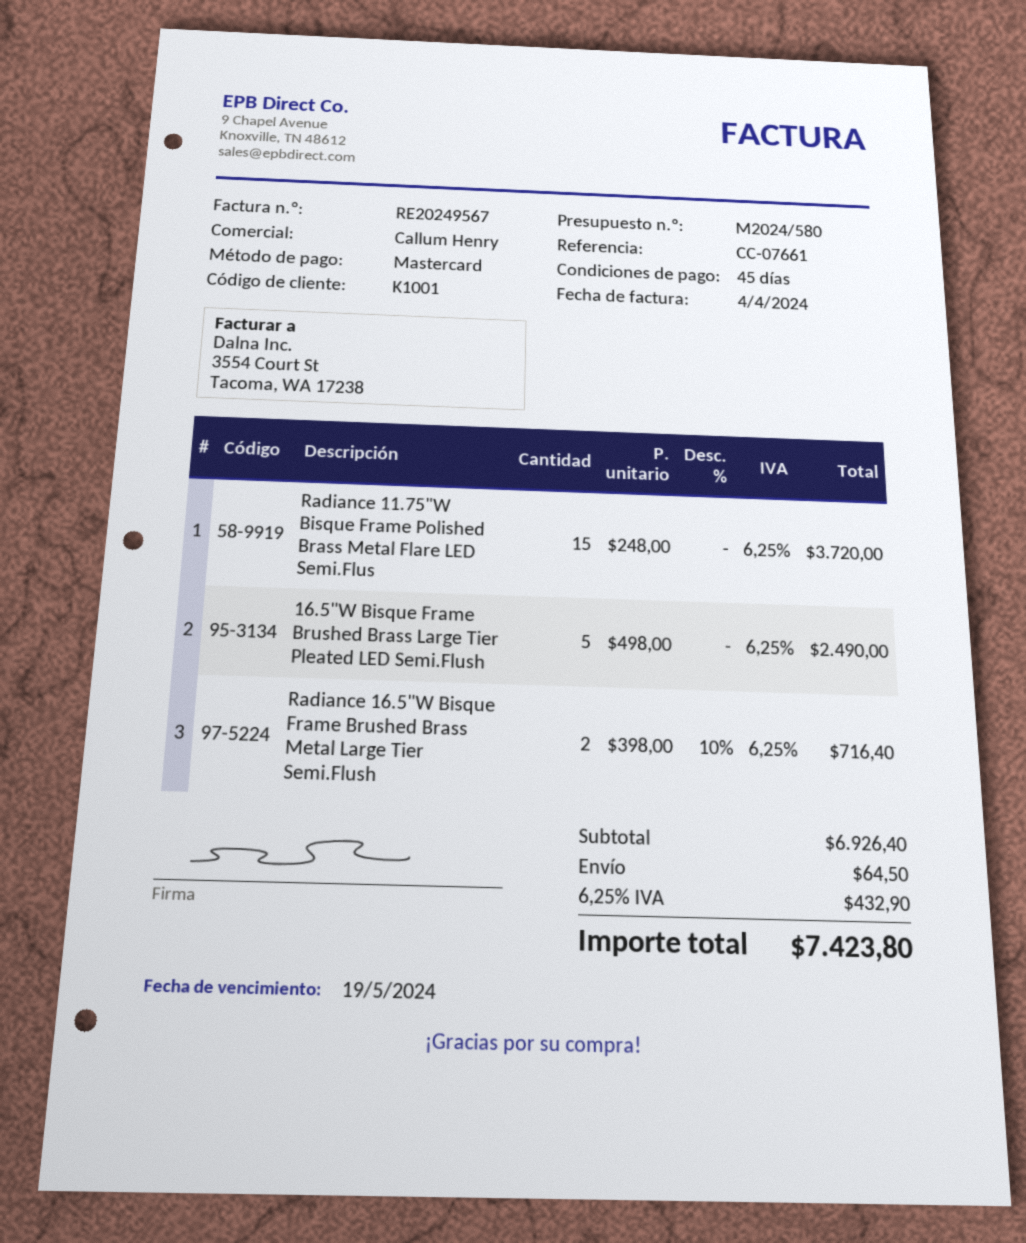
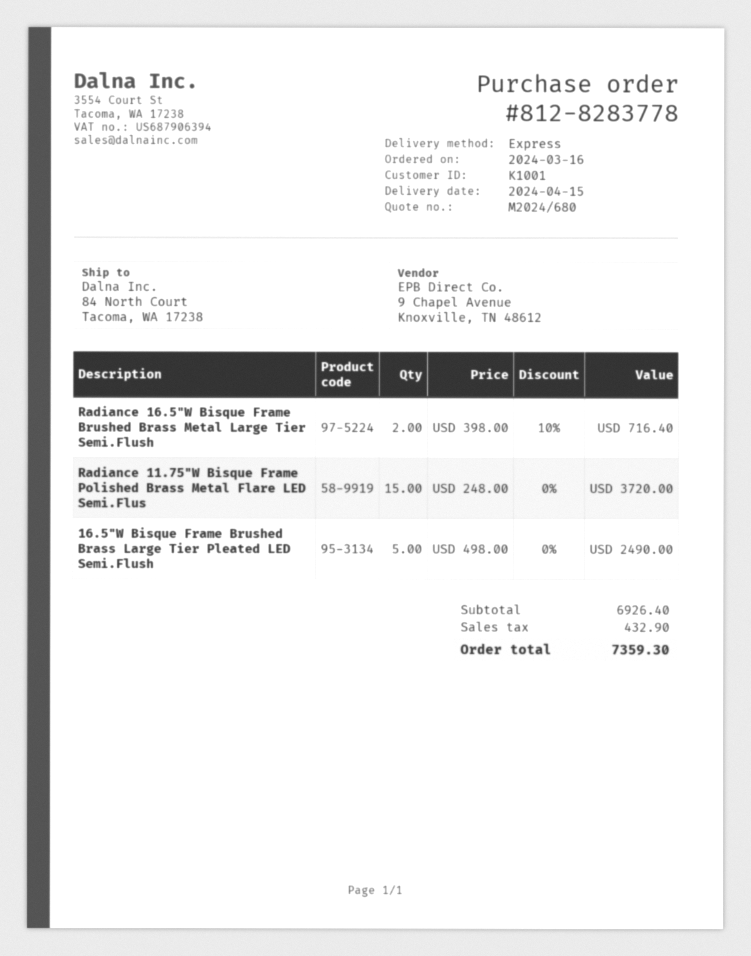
quote number: M2024/580 -> M2024/680
shipping: 64.50 -> none
total: 7423.80 -> 7359.30

